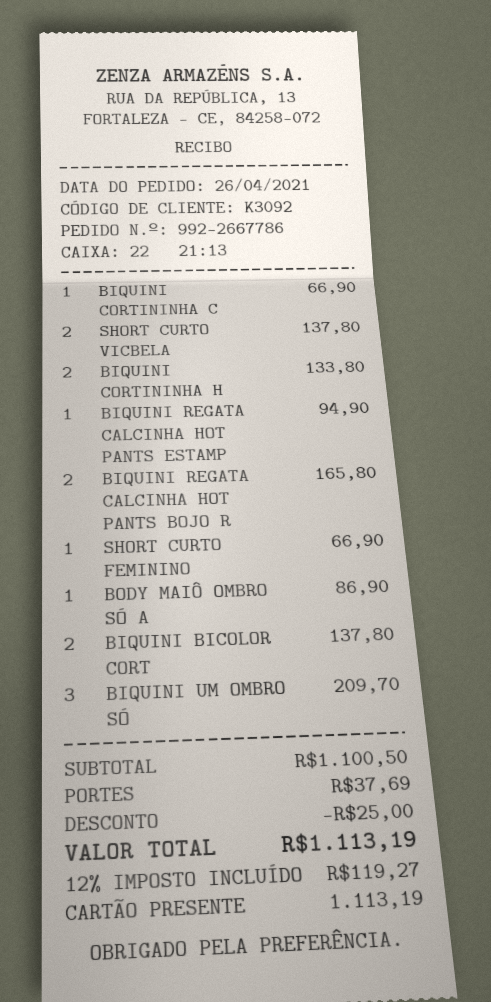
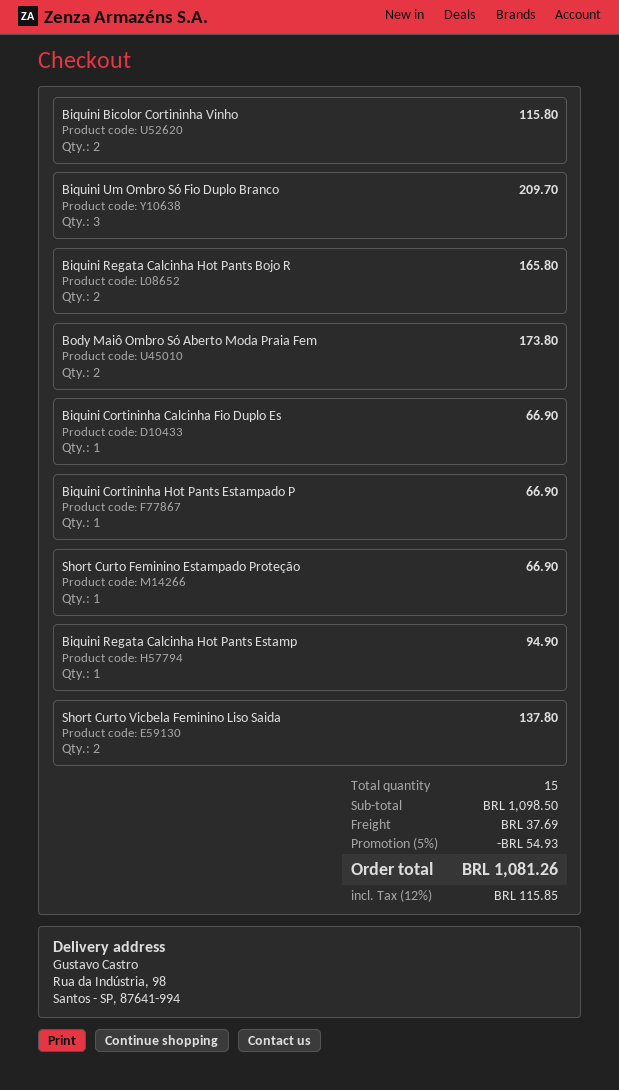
BIQUINI CORTININHA H: 2 for 133.80 -> 1 for 66.90
BODY MAIÔ OMBRO SÓ A: 1 for 86.90 -> 2 for 173.80
BIQUINI BICOLOR CORT: 2 for 137.80 -> 2 for 115.80
subtotal: 1100.50 -> 1098.50
discount: 25.00 -> 54.93
tax: 12% = 119.27 -> 12% = 115.85
total: 1113.19 -> 1081.26

